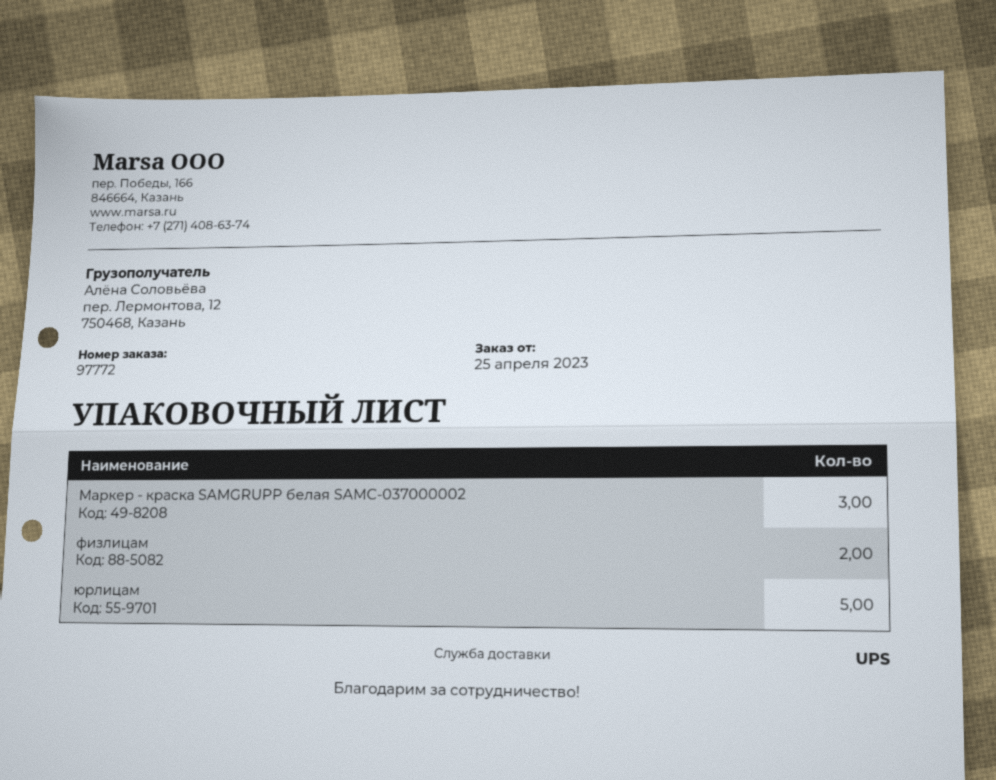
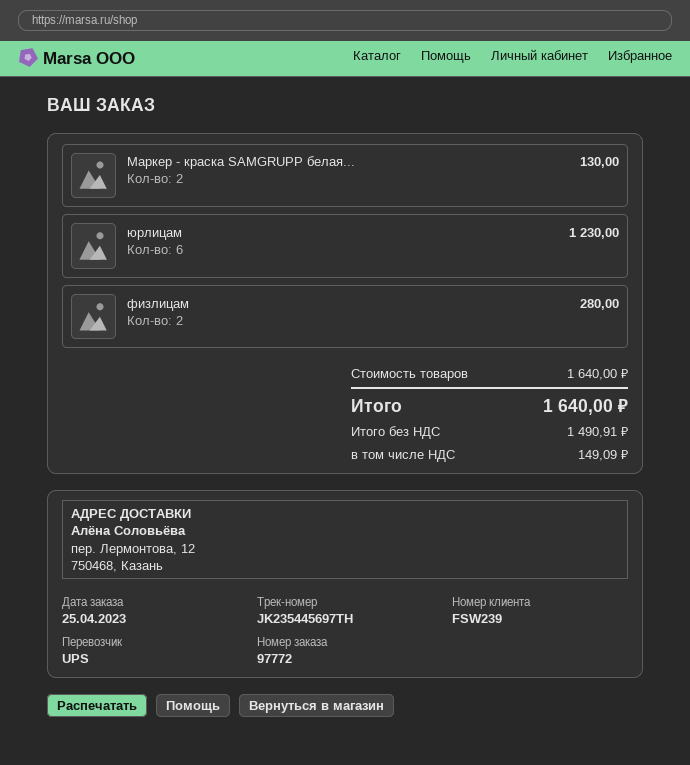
Маркер - краска SAMGRUPP белая SAMC-037000002: 3 -> 2
юрлицам: 5 -> 6

